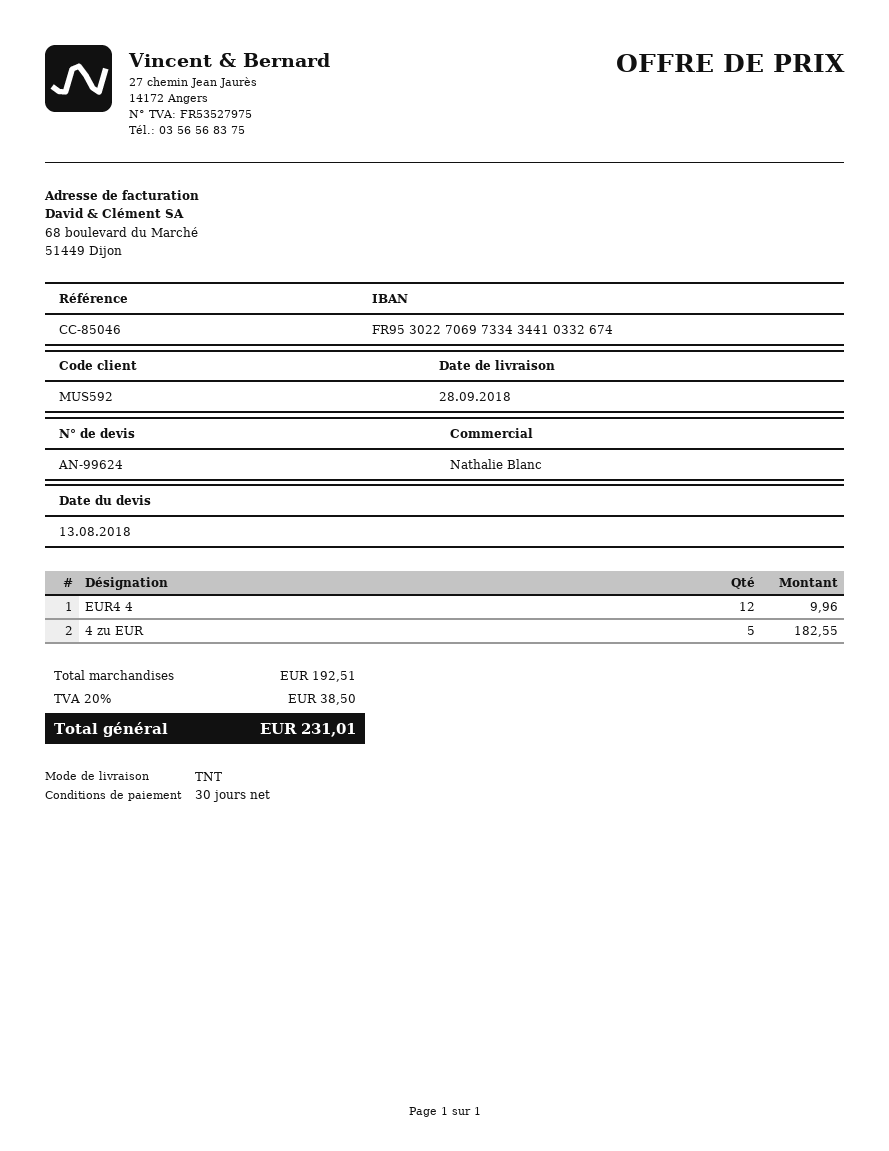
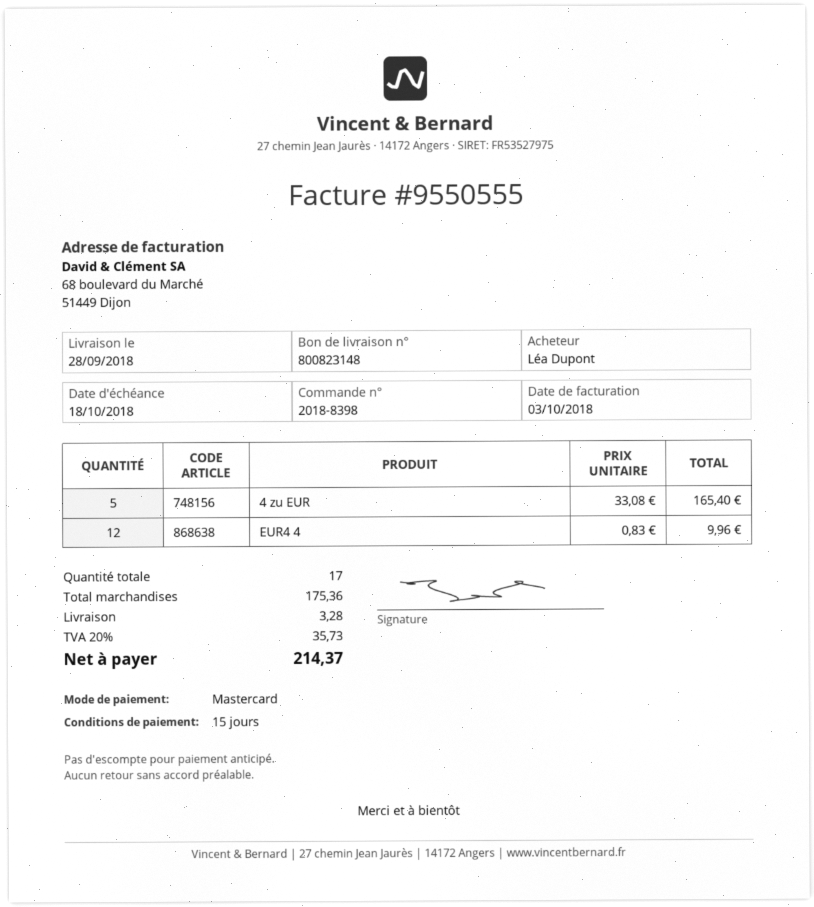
payment terms: 30 days -> 15 days
4 zu EUR: 5 for 182.55 -> 5 for 165.40
subtotal: 192.51 -> 175.36
shipping: none -> 3.28
tax: 20% = 38.50 -> 20% = 35.73
total: 231.01 -> 214.37

